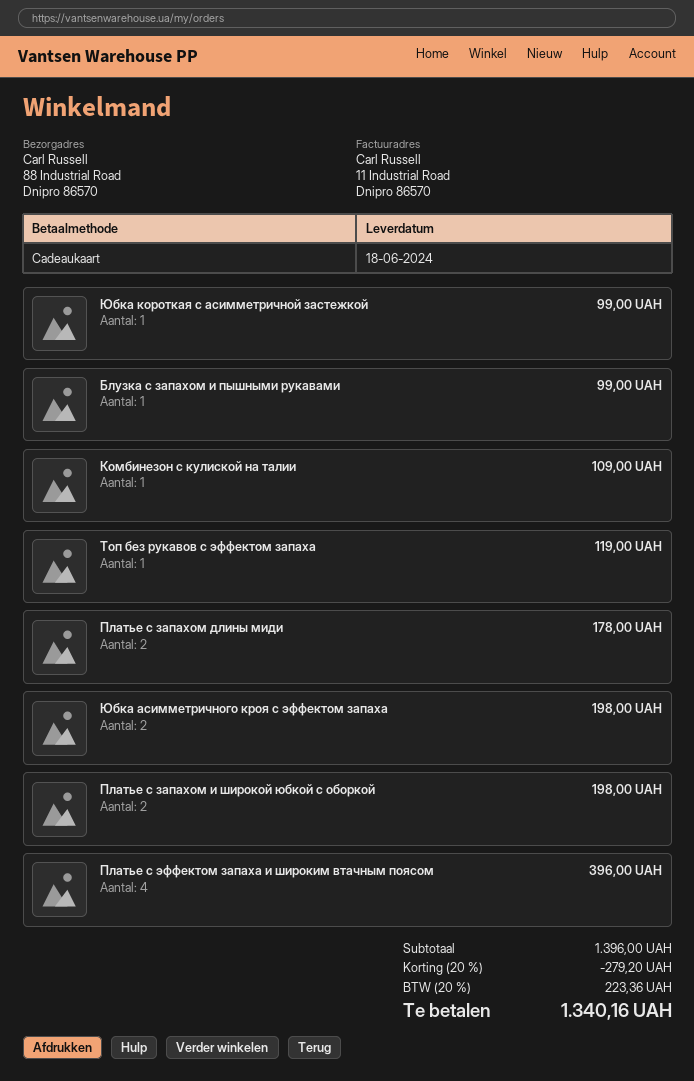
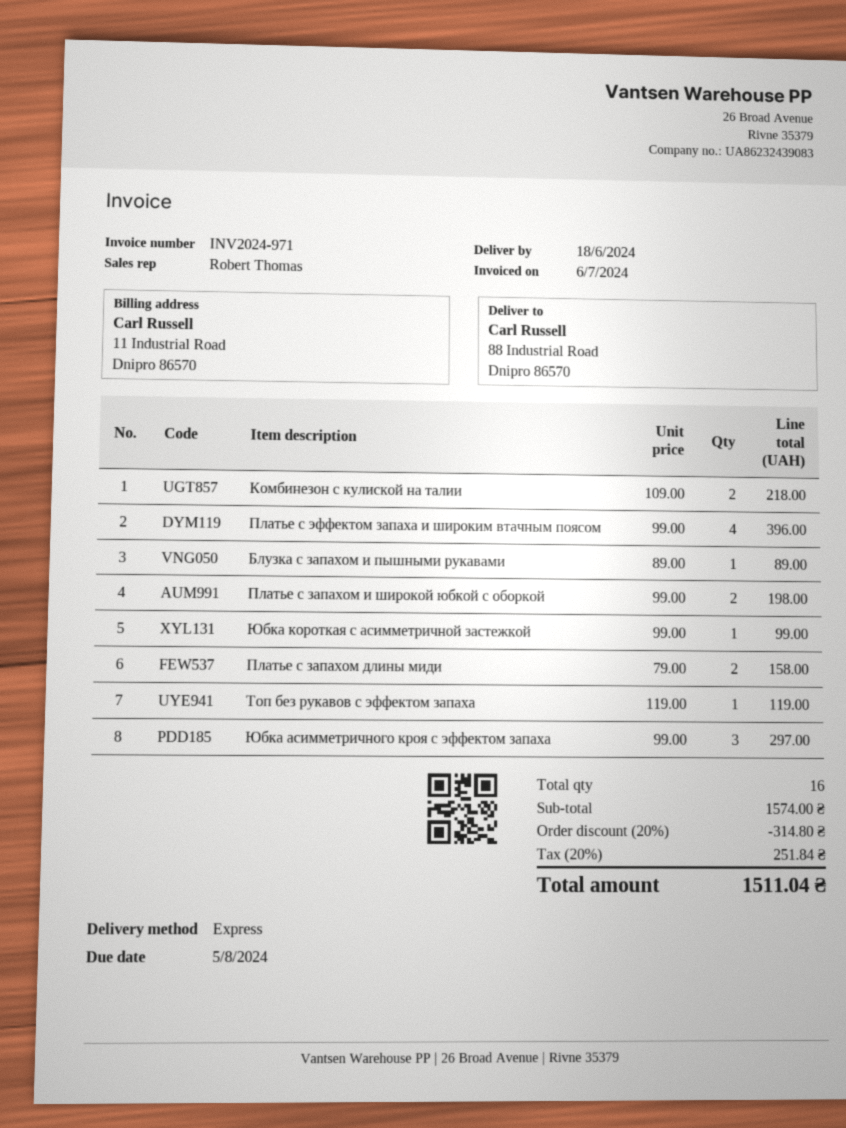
Блузка с запахом и пышными рукавами: 1 for 99.00 -> 1 for 89.00
Комбинезон с кулиской на талии: 1 for 109.00 -> 2 for 218.00
Платье с запахом длины миди: 2 for 178.00 -> 2 for 158.00
Юбка асимметричного кроя с эффектом запаха: 2 for 198.00 -> 3 for 297.00
subtotal: 1396.00 -> 1574.00
discount: 20% = 279.20 -> 20% = 314.80
tax: 20% = 223.36 -> 20% = 251.84
total: 1340.16 -> 1511.04

